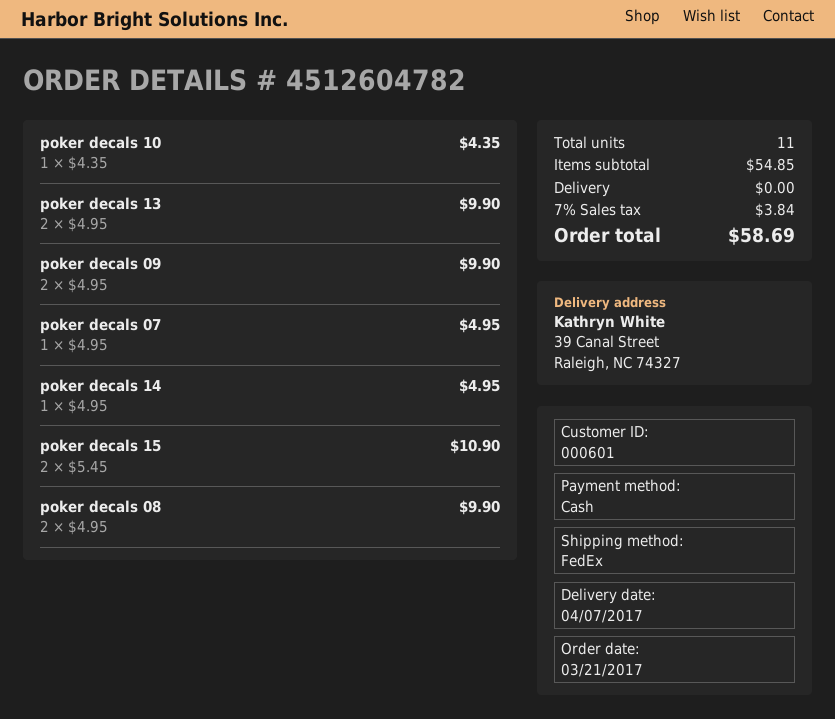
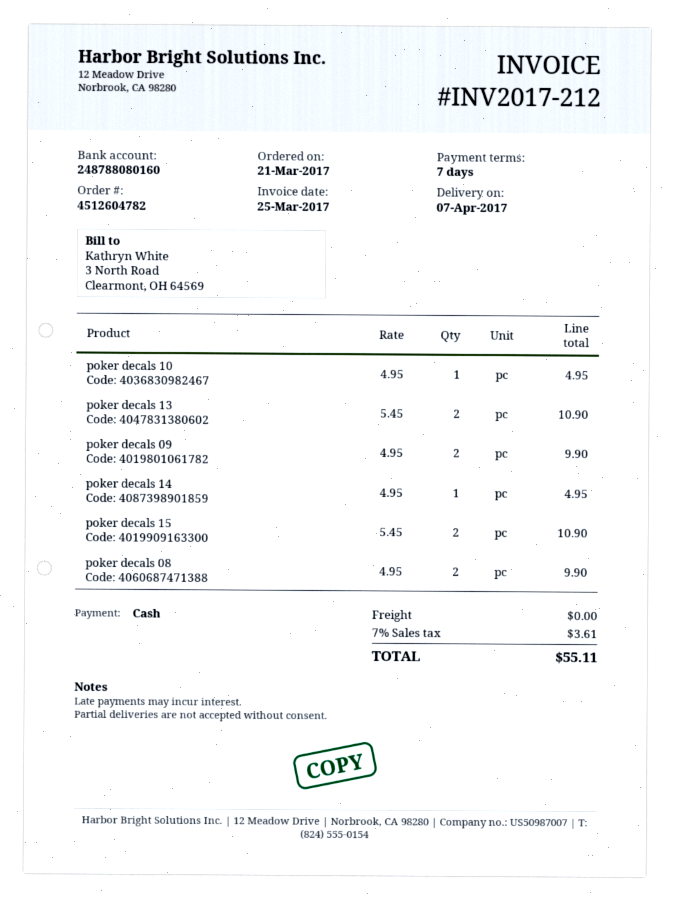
poker decals 10: 1 x 4.35 = 4.35 -> 1 x 4.95 = 4.95
poker decals 13: 2 x 4.95 = 9.90 -> 2 x 5.45 = 10.90
poker decals 07: 1 x 4.95 = 4.95 -> none
tax: 7% = 3.84 -> 7% = 3.61
total: 58.69 -> 55.11

